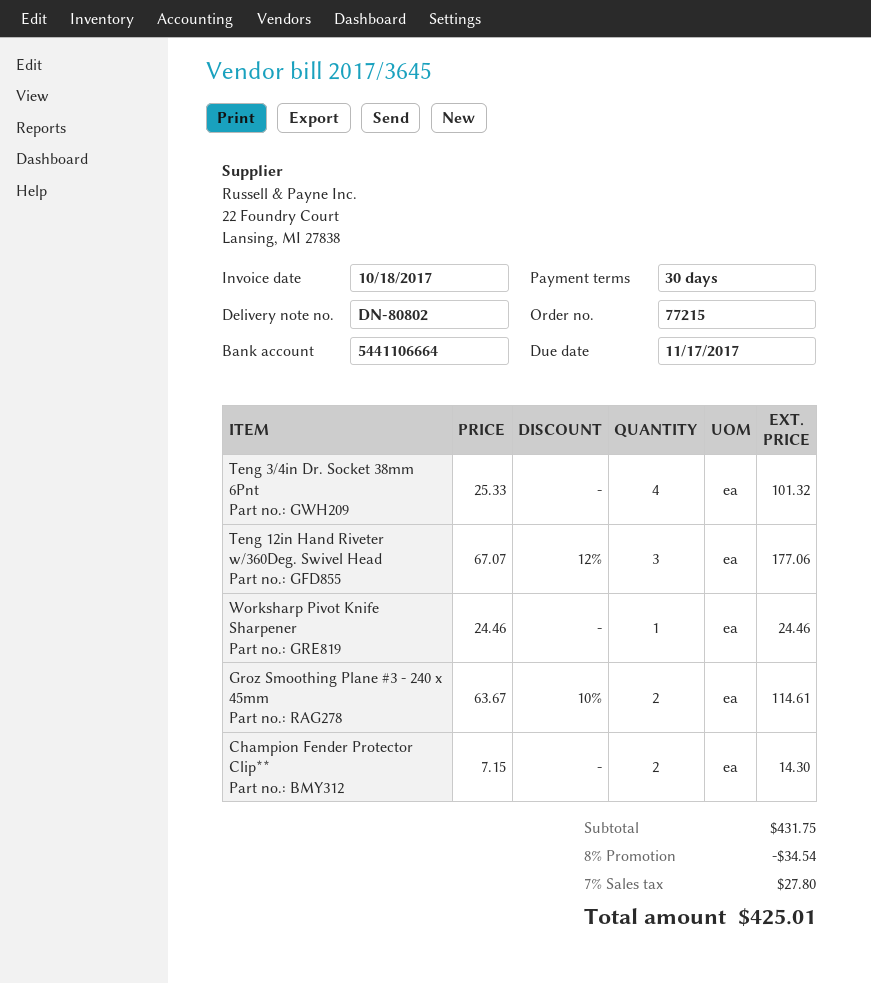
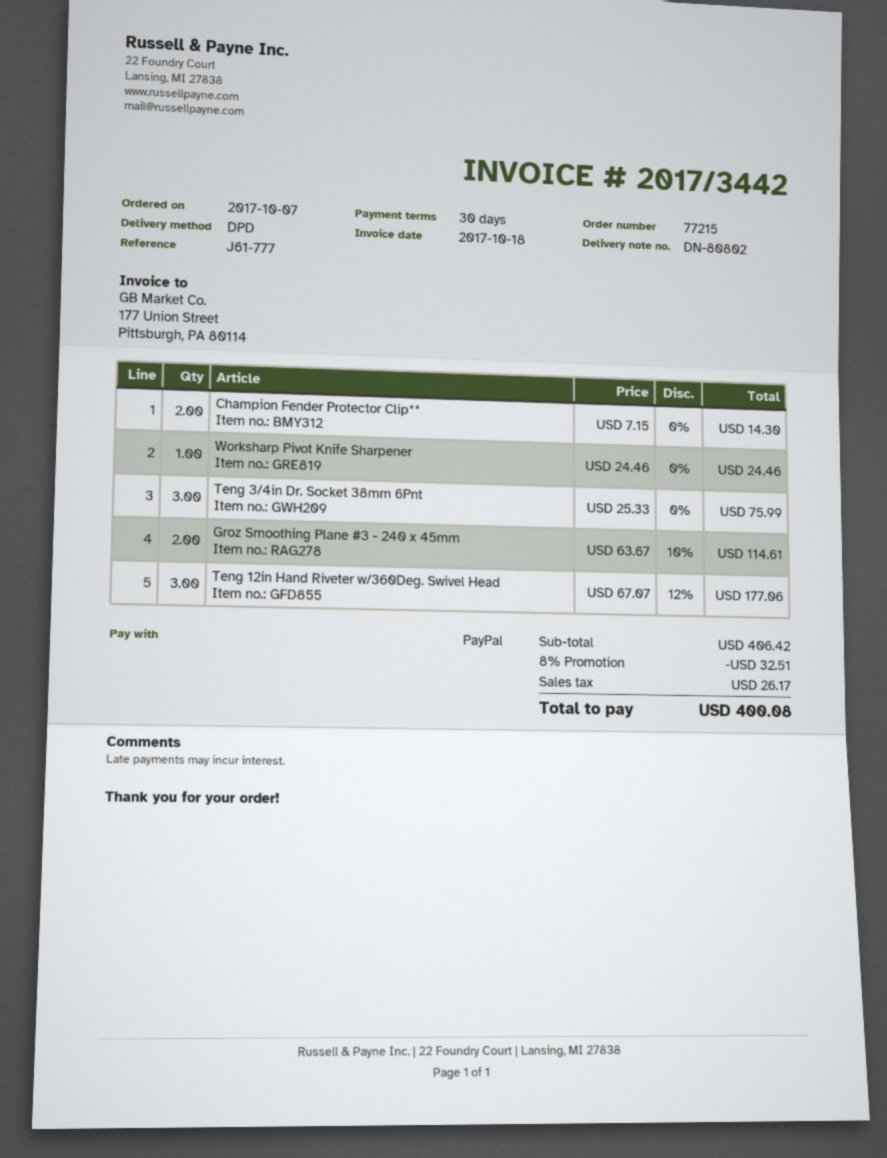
invoice number: 2017/3645 -> 2017/3442
Teng 3/4in Dr. Socket 38mm 6Pnt: 4 x 25.33 = 101.32 -> 3 x 25.33 = 75.99
subtotal: 431.75 -> 406.42
discount: 8% = 34.54 -> 8% = 32.51
tax: 27.80 -> 26.17
total: 425.01 -> 400.08

